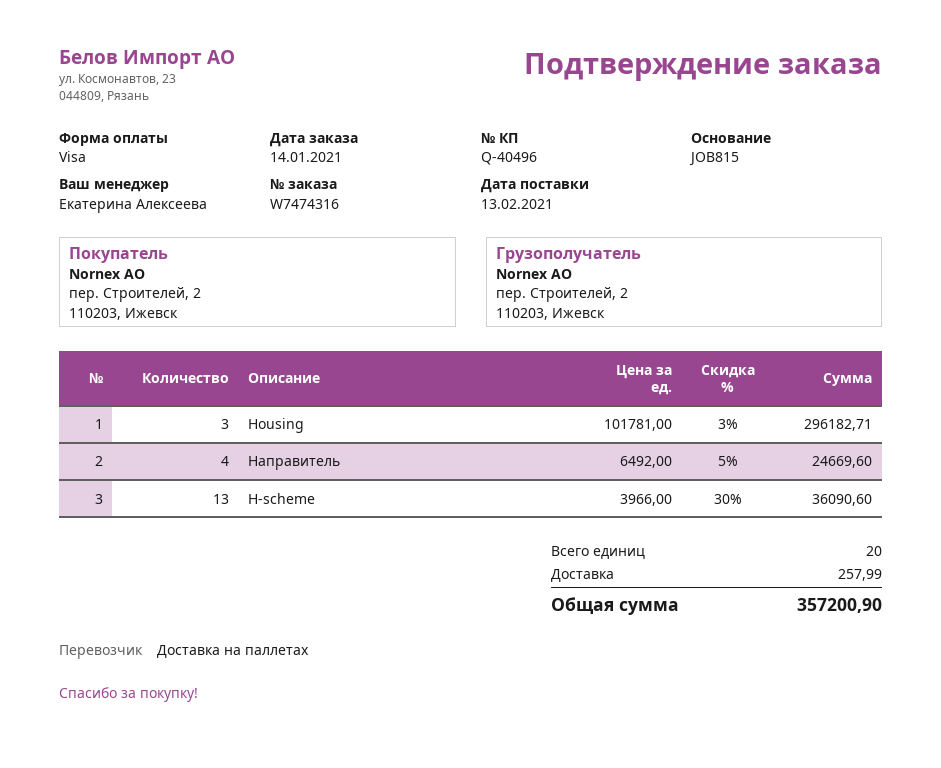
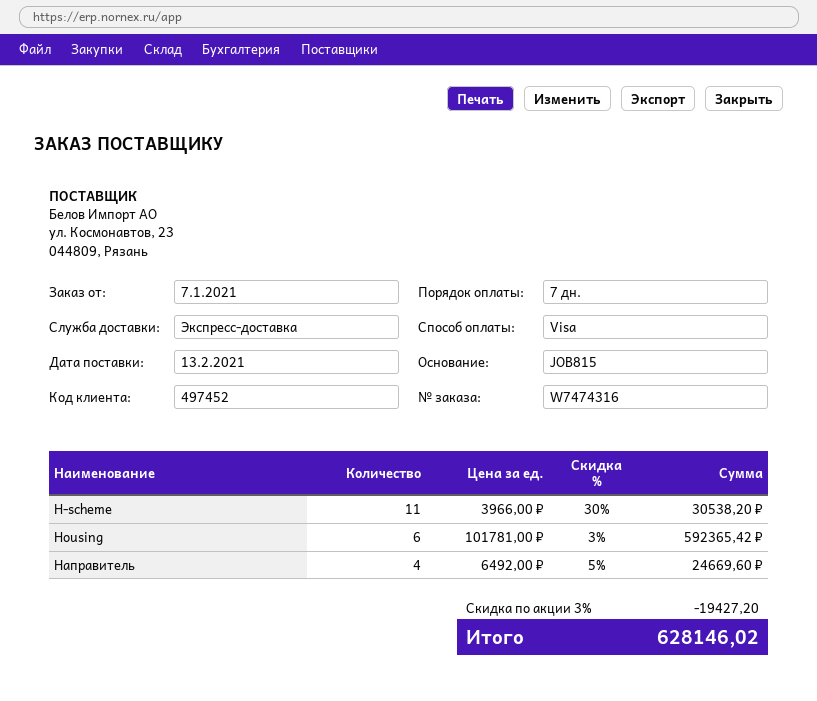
order date: 2021-01-14 -> 2021-01-07
shipping method: pallet freight -> express
Housing: 3 x 101781.00 - 3% = 296182.71 -> 6 x 101781.00 - 3% = 592365.42
H-scheme: 13 x 3966.00 - 30% = 36090.60 -> 11 x 3966.00 - 30% = 30538.20
discount: none -> 3% = 19427.20
shipping: 257.99 -> none
total: 357200.90 -> 628146.02

